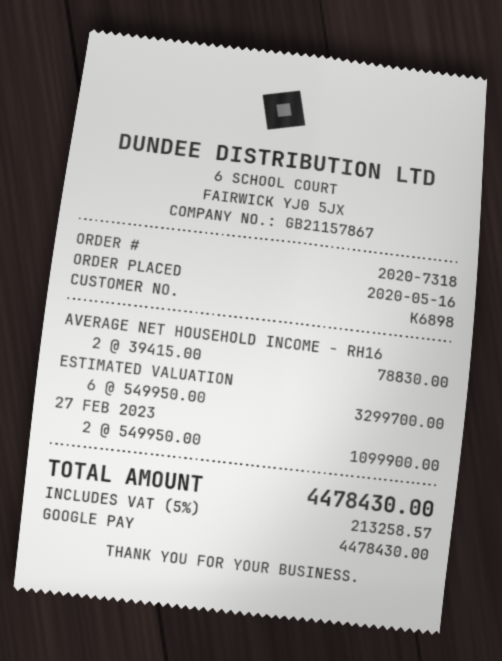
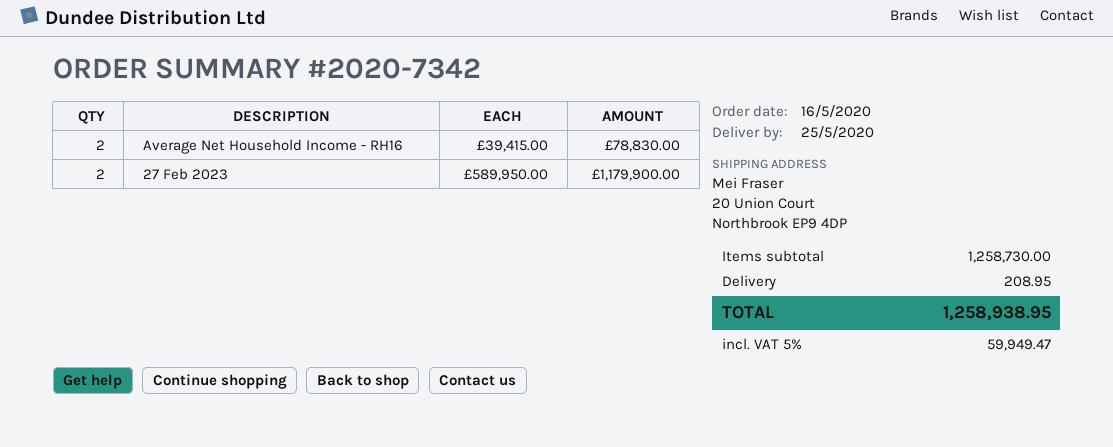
order number: 2020-7318 -> 2020-7342
ESTIMATED VALUATION: 6 x 549950.00 = 3299700.00 -> none
27 FEB 2023: 2 x 549950.00 = 1099900.00 -> 2 x 589950.00 = 1179900.00
shipping: none -> 208.95
tax: 5% = 213258.57 -> 5% = 59949.47
total: 4478430.00 -> 1258938.95

